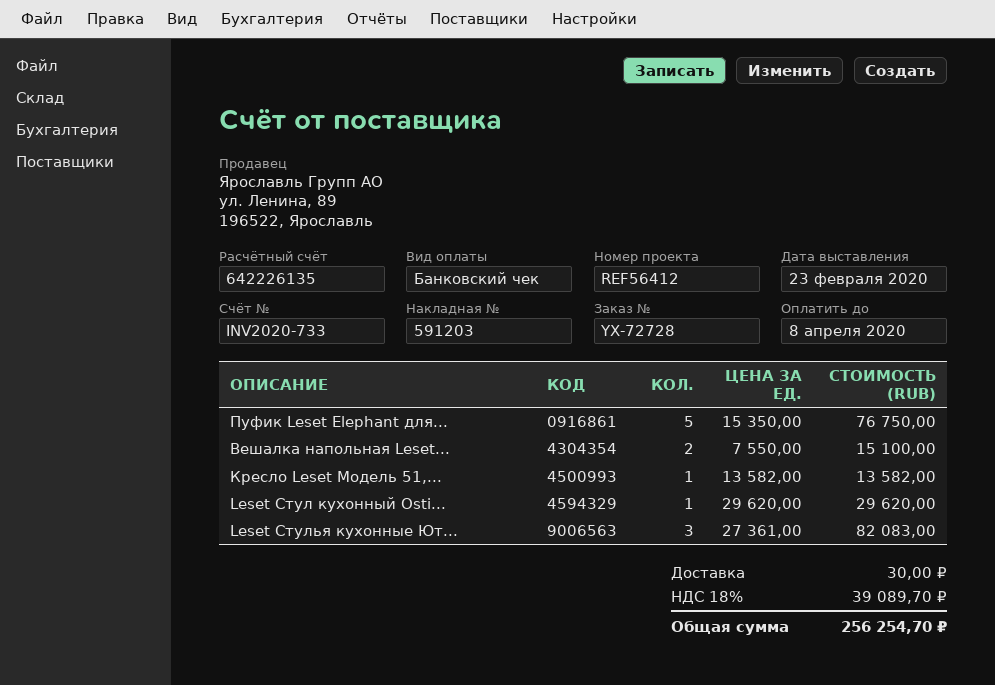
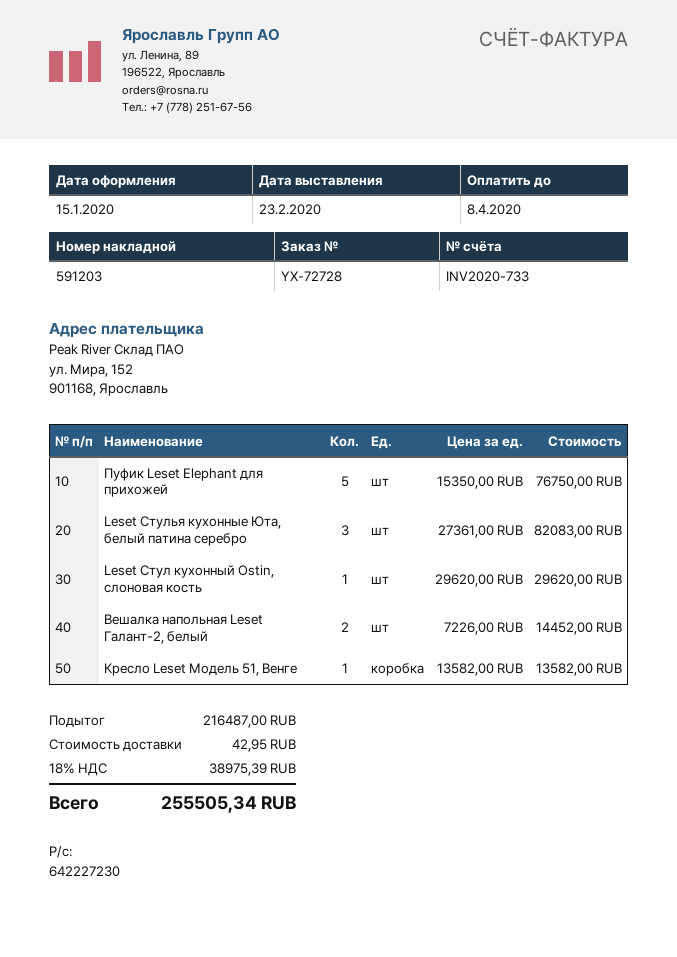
bank account: 642226135 -> 642227230
Вешалка напольная Leset...: 2 x 7550.00 = 15100.00 -> 2 x 7226.00 = 14452.00
shipping: 30.00 -> 42.95
tax: 18% = 39089.70 -> 18% = 38975.39
total: 256254.70 -> 255505.34

